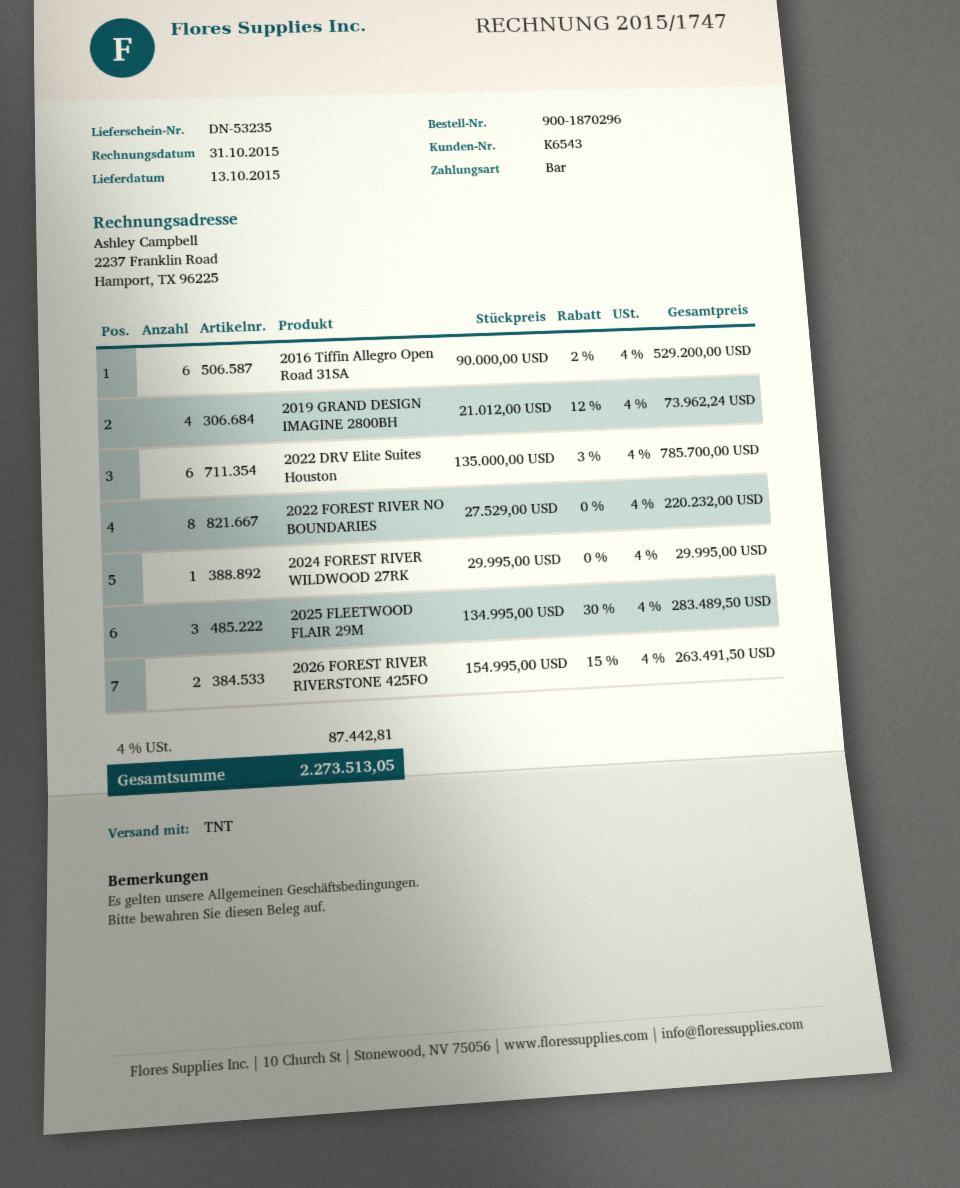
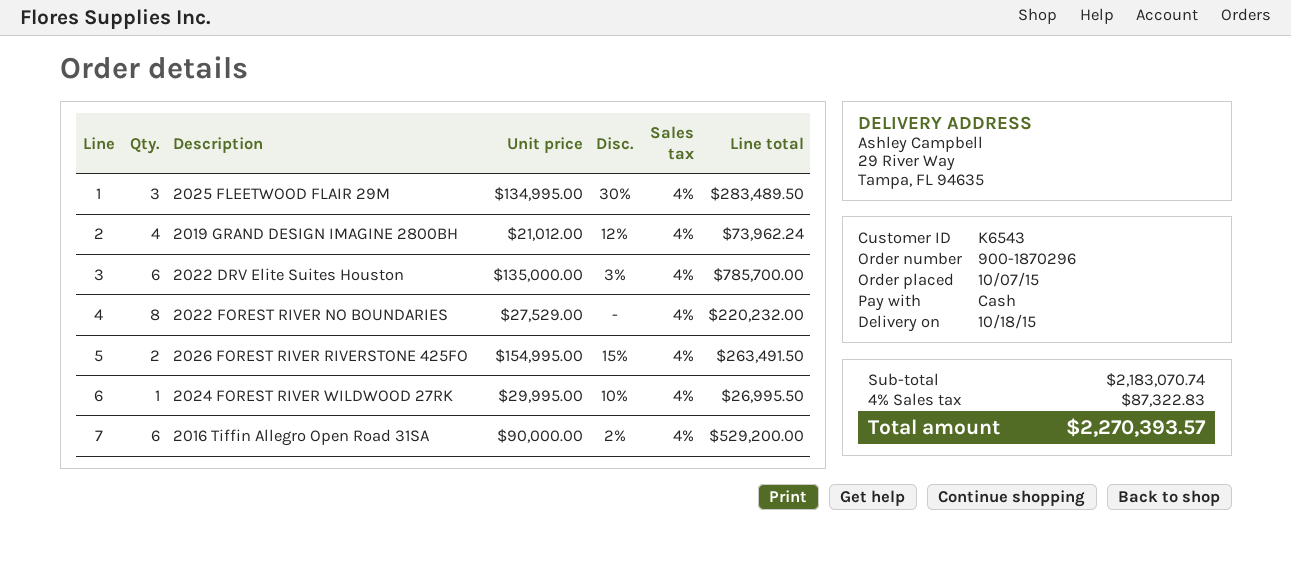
delivery date: 2015-10-13 -> 2015-10-18
2024 FOREST RIVER WILDWOOD 27RK: 1 x 29995.00 = 29995.00 -> 1 x 29995.00 - 10% = 26995.50
tax: 4% = 87442.81 -> 4% = 87322.83
total: 2273513.05 -> 2270393.57

